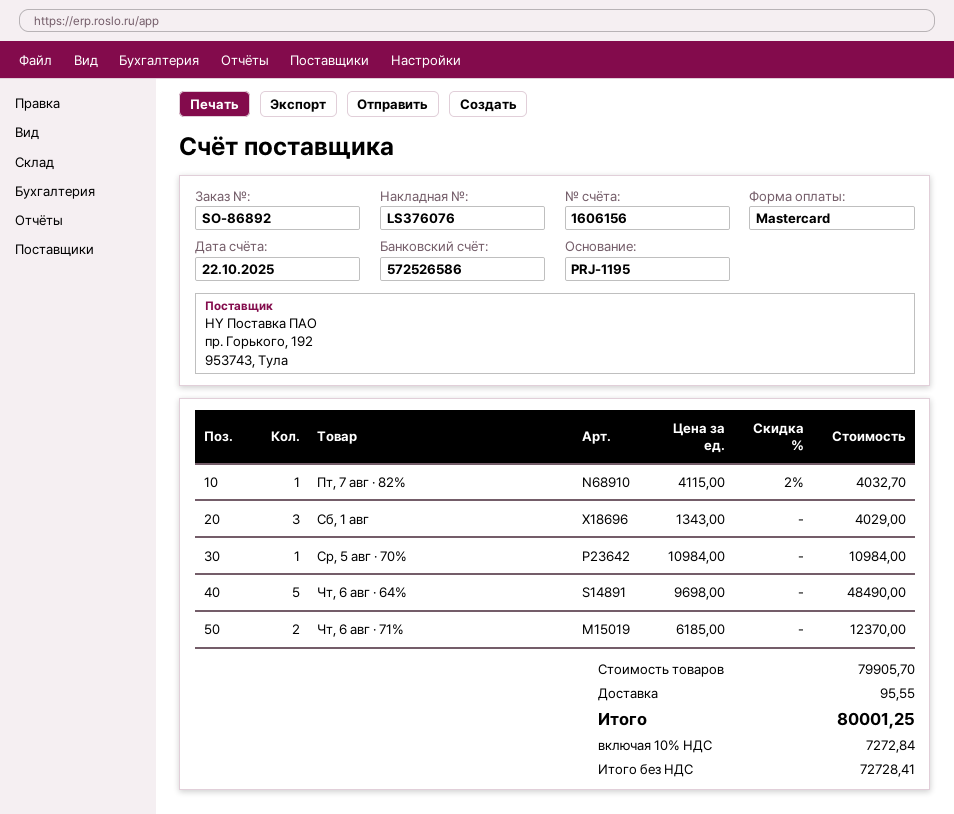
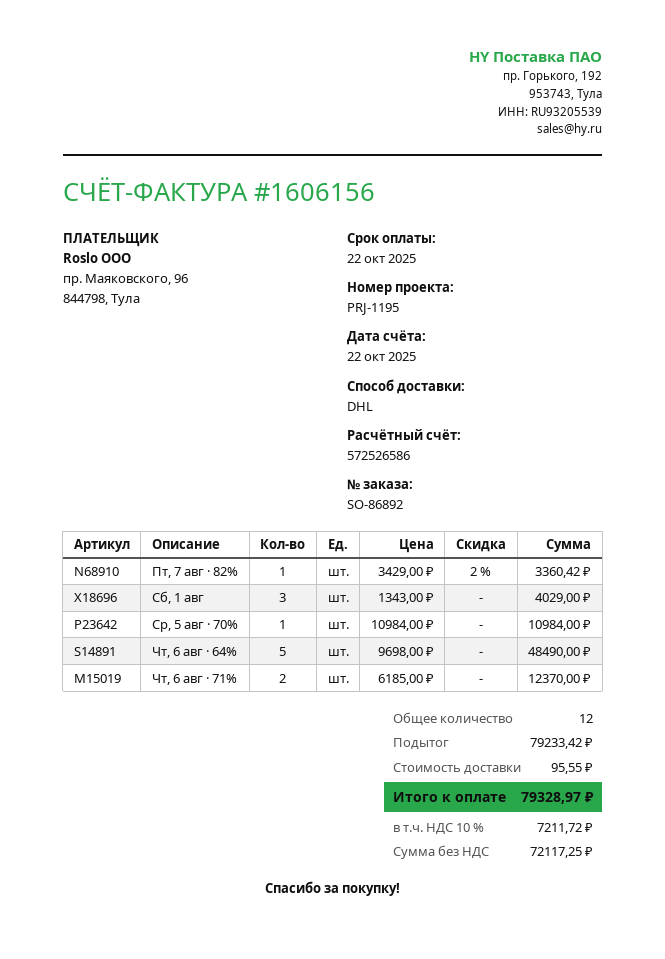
Пт, 7 авг · 82%: 1 x 4115.00 - 2% = 4032.70 -> 1 x 3429.00 - 2% = 3360.42
subtotal: 79905.70 -> 79233.42
net: 72728.41 -> 72117.25
tax: 10% = 7272.84 -> 10% = 7211.72
total: 80001.25 -> 79328.97

